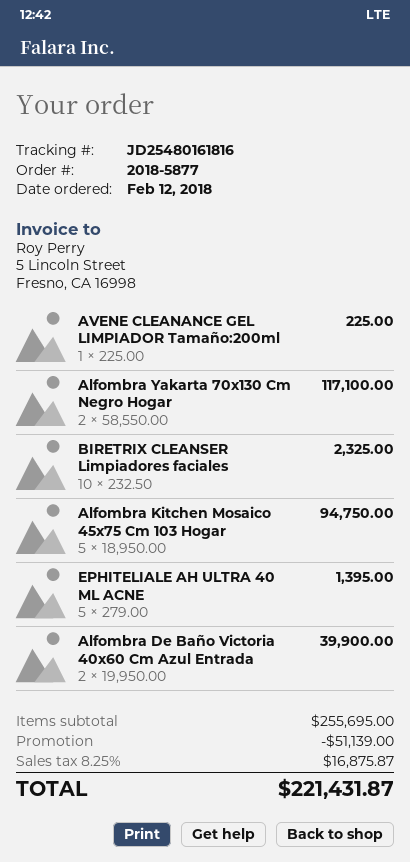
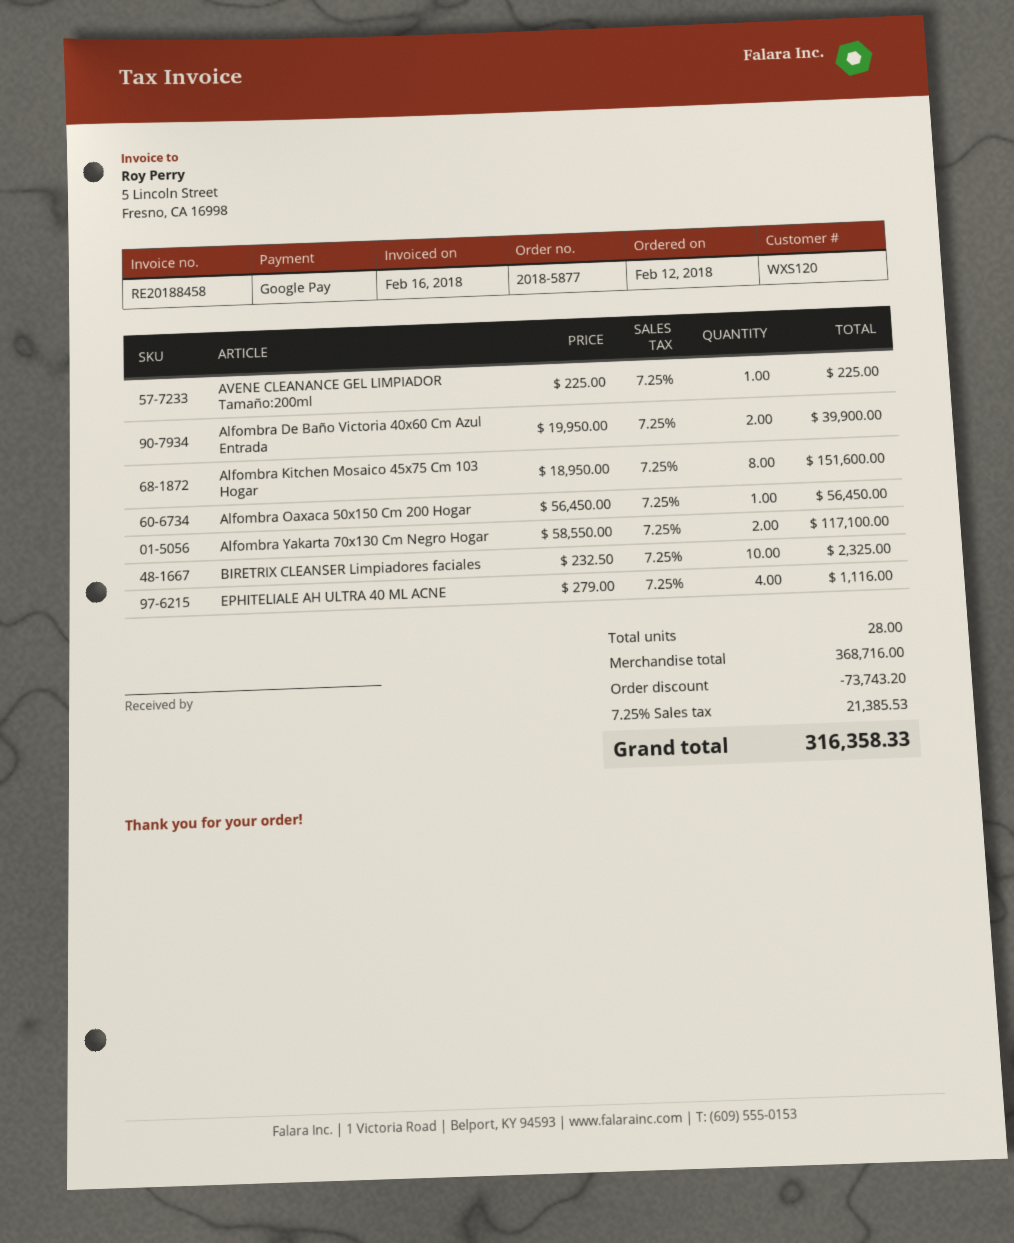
Alfombra Kitchen Mosaico 45x75 Cm 103 Hogar: 5 x 18950.00 = 94750.00 -> 8 x 18950.00 = 151600.00
EPHITELIALE AH ULTRA 40 ML ACNE: 5 x 279.00 = 1395.00 -> 4 x 279.00 = 1116.00
Alfombra Oaxaca 50x150 Cm 200 Hogar: none -> 1 x 56450.00 = 56450.00
subtotal: 255695.00 -> 368716.00
discount: 51139.00 -> 73743.20
tax: 8.25% = 16875.87 -> 7.25% = 21385.53
total: 221431.87 -> 316358.33

